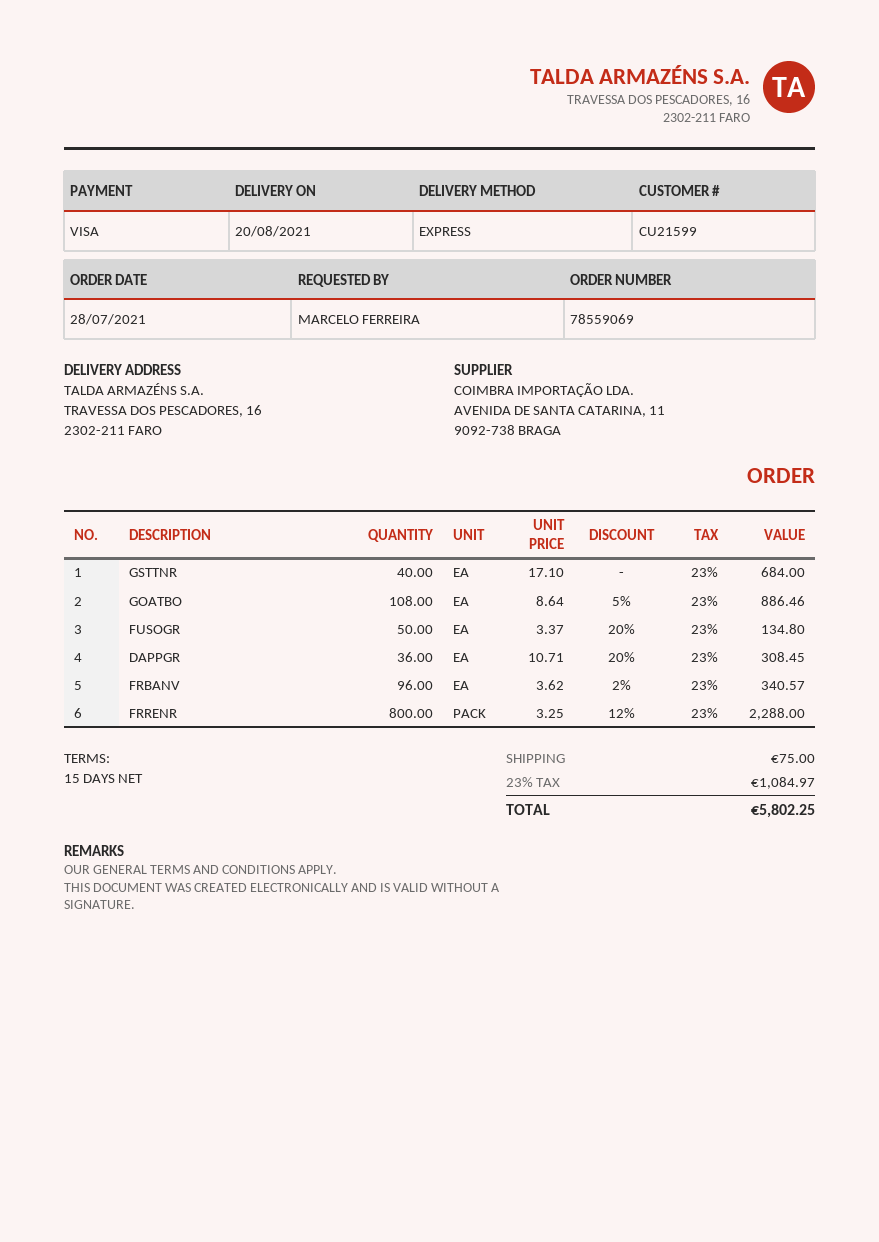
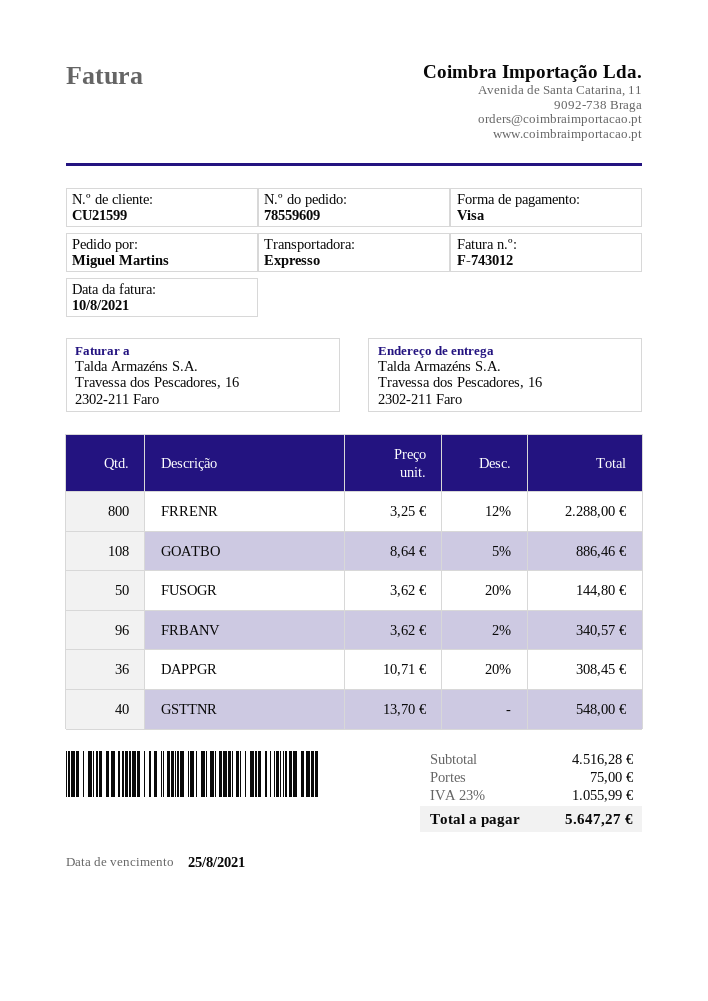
order number: 78559069 -> 78559609
ordered by: MARCELO FERREIRA -> Miguel Martins
GSTTNR: 40 x 17.10 = 684.00 -> 40 x 13.70 = 548.00
FUSOGR: 50 x 3.37 - 20% = 134.80 -> 50 x 3.62 - 20% = 144.80
tax: 23% = 1084.97 -> 23% = 1055.99
total: 5802.25 -> 5647.27

